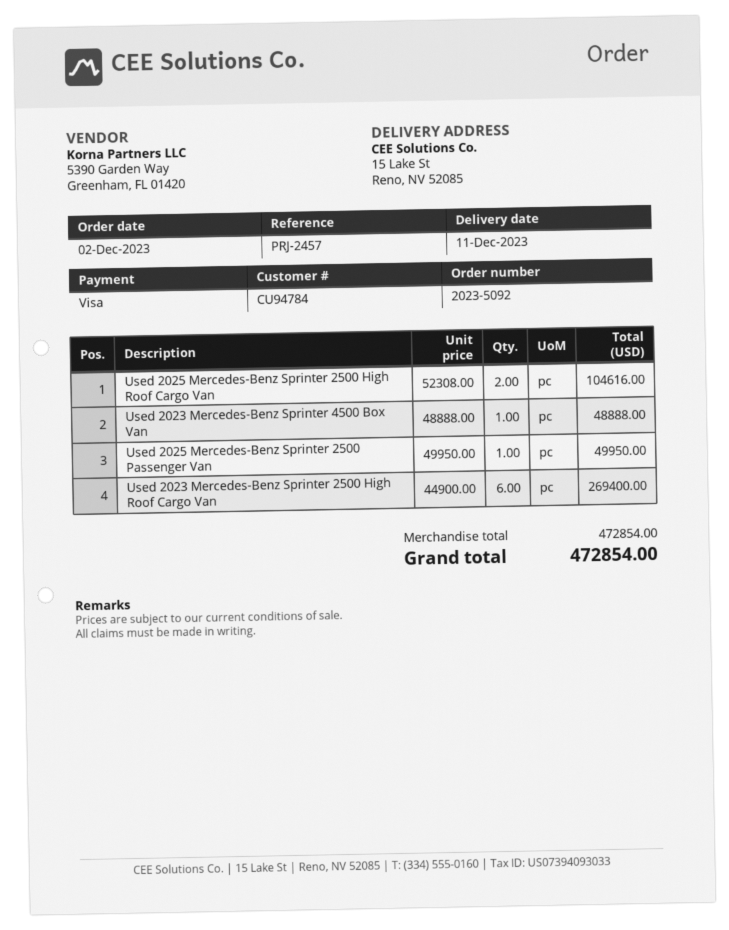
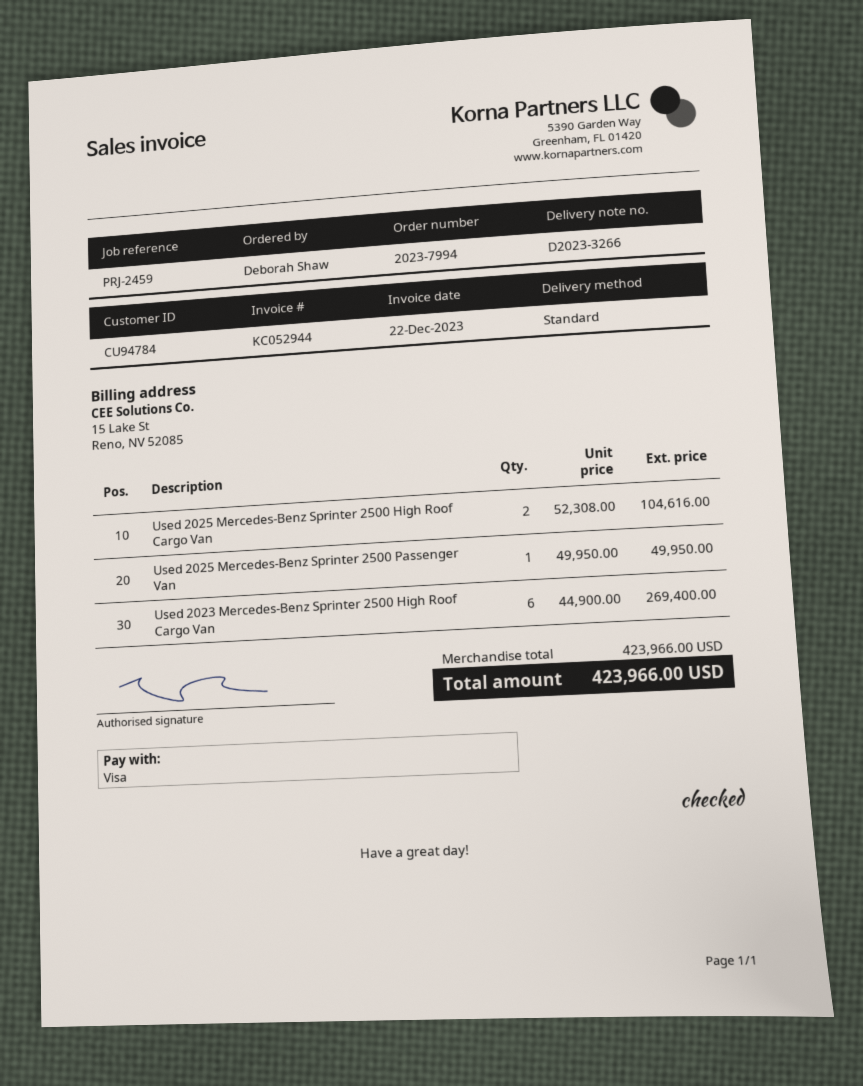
order number: 2023-5092 -> 2023-7994
reference: PRJ-2457 -> PRJ-2459
Used 2023 Mercedes-Benz Sprinter 4500 Box Van: 1 x 48888.00 = 48888.00 -> none
subtotal: 472854.00 -> 423966.00
total: 472854.00 -> 423966.00

